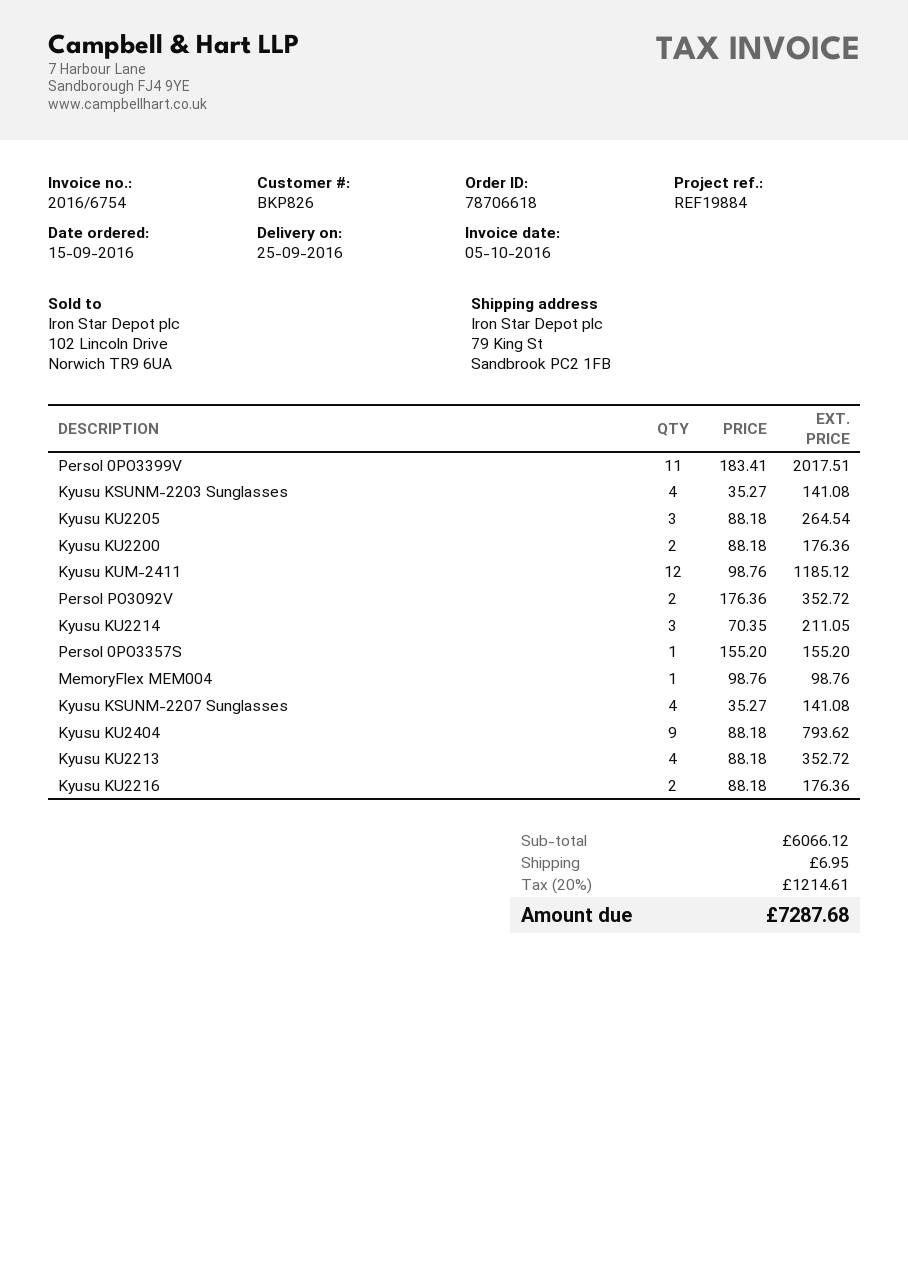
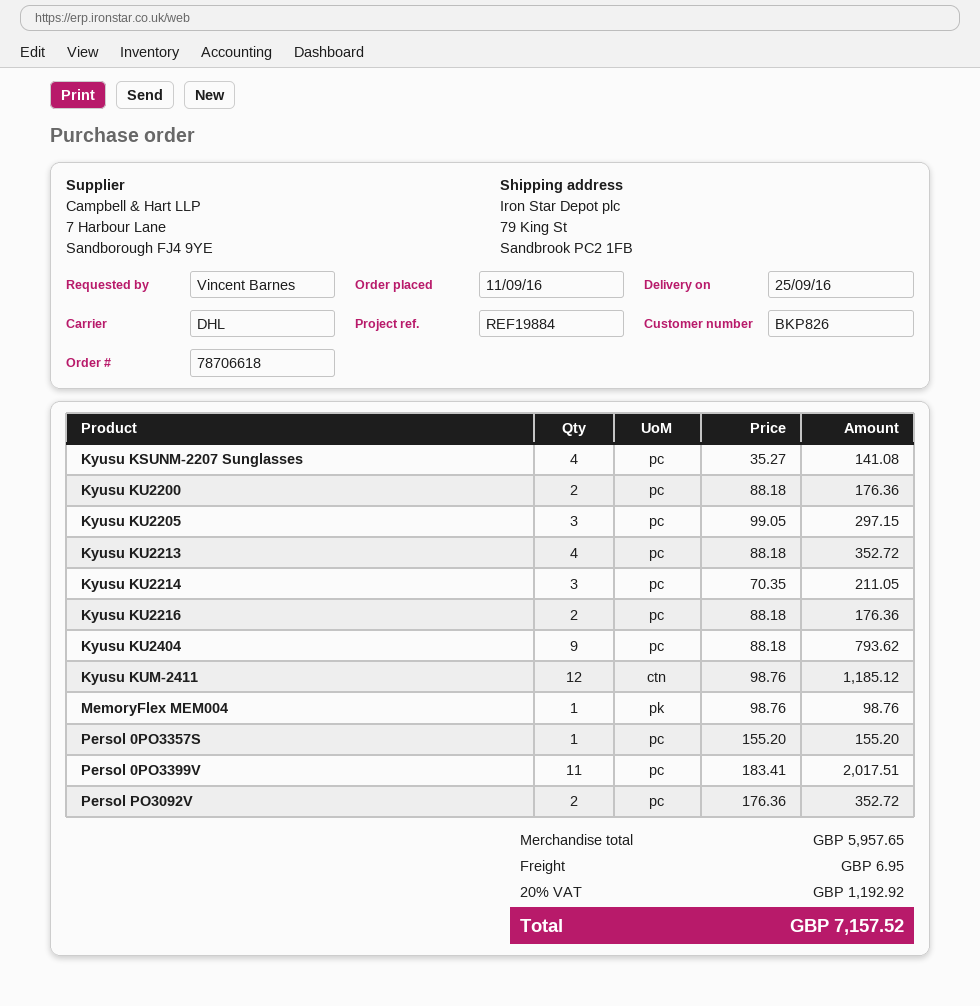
order date: 2016-09-15 -> 2016-09-11
Kyusu KSUNM-2203 Sunglasses: 4 x 35.27 = 141.08 -> none
Kyusu KU2205: 3 x 88.18 = 264.54 -> 3 x 99.05 = 297.15
subtotal: 6066.12 -> 5957.65
tax: 20% = 1214.61 -> 20% = 1192.92
total: 7287.68 -> 7157.52

